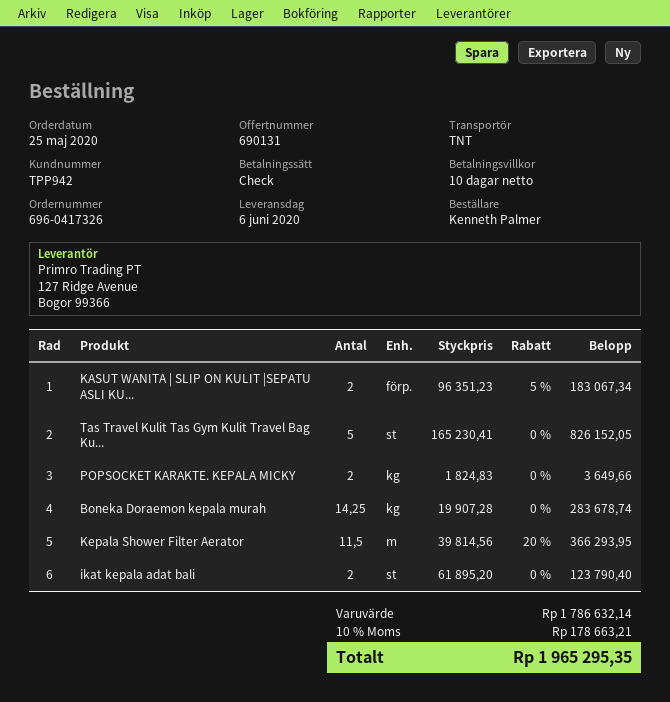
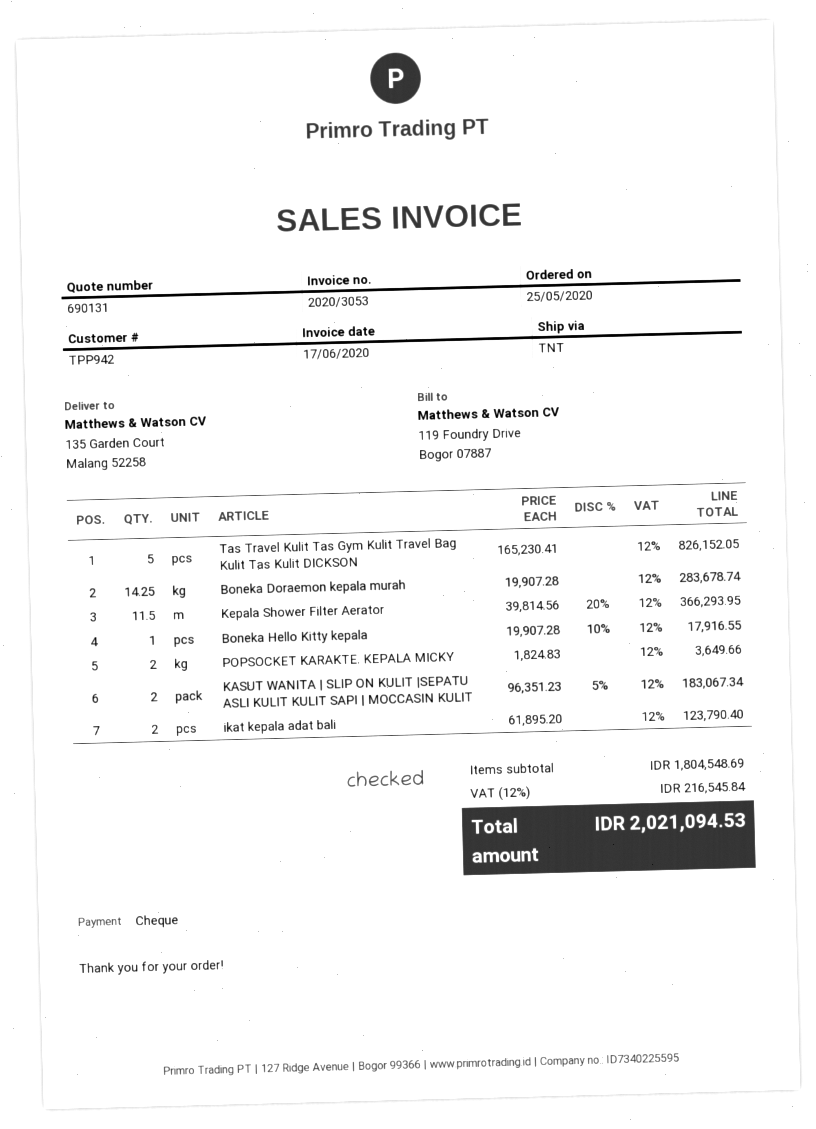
Boneka Hello Kitty kepala: none -> 1 x 19907.28 - 10% = 17916.55
subtotal: 1786632.14 -> 1804548.69
tax: 10% = 178663.21 -> 12% = 216545.84
total: 1965295.35 -> 2021094.53

